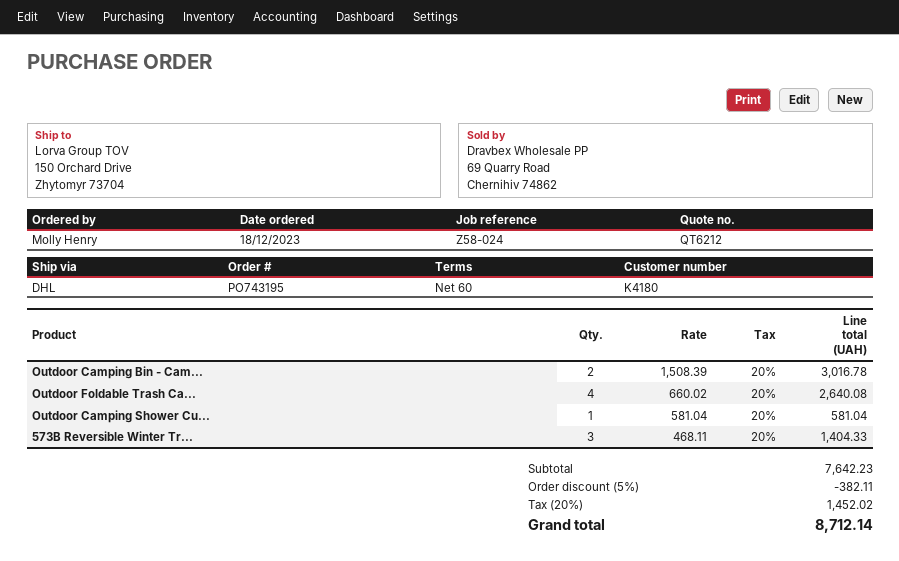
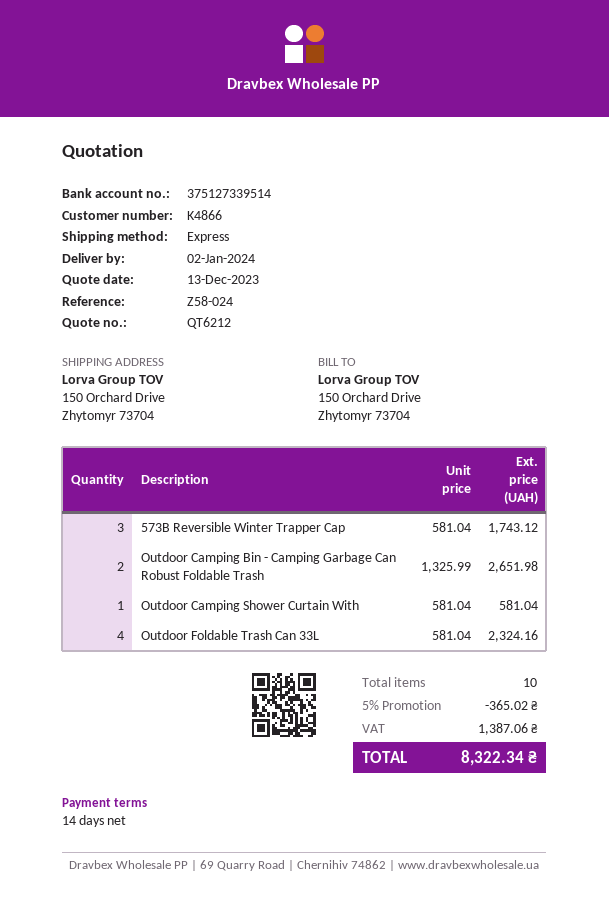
payment terms: 60 days -> 14 days
customer number: K4180 -> K4866
shipping method: DHL -> express
Outdoor Camping Bin - Cam...: 2 x 1508.39 = 3016.78 -> 2 x 1325.99 = 2651.98
Outdoor Foldable Trash Ca...: 4 x 660.02 = 2640.08 -> 4 x 581.04 = 2324.16
573B Reversible Winter Tr...: 3 x 468.11 = 1404.33 -> 3 x 581.04 = 1743.12
discount: 5% = 382.11 -> 5% = 365.02
tax: 1452.02 -> 1387.06
total: 8712.14 -> 8322.34

